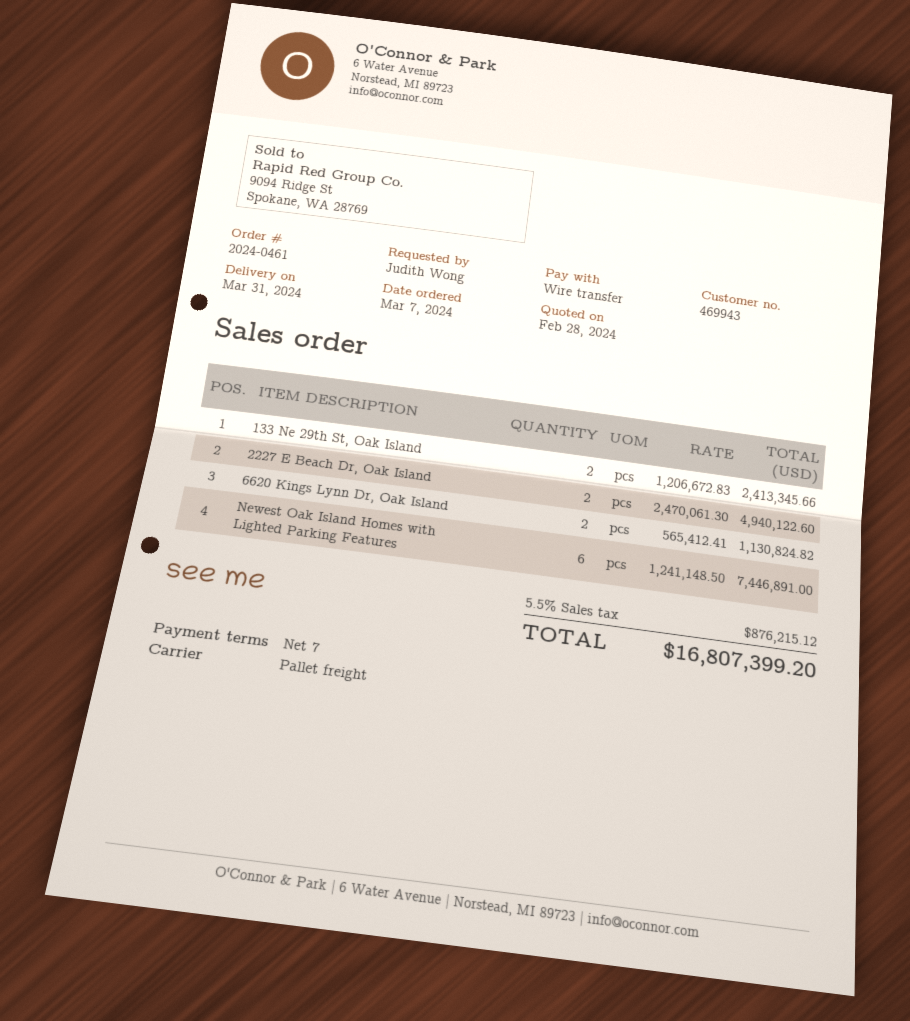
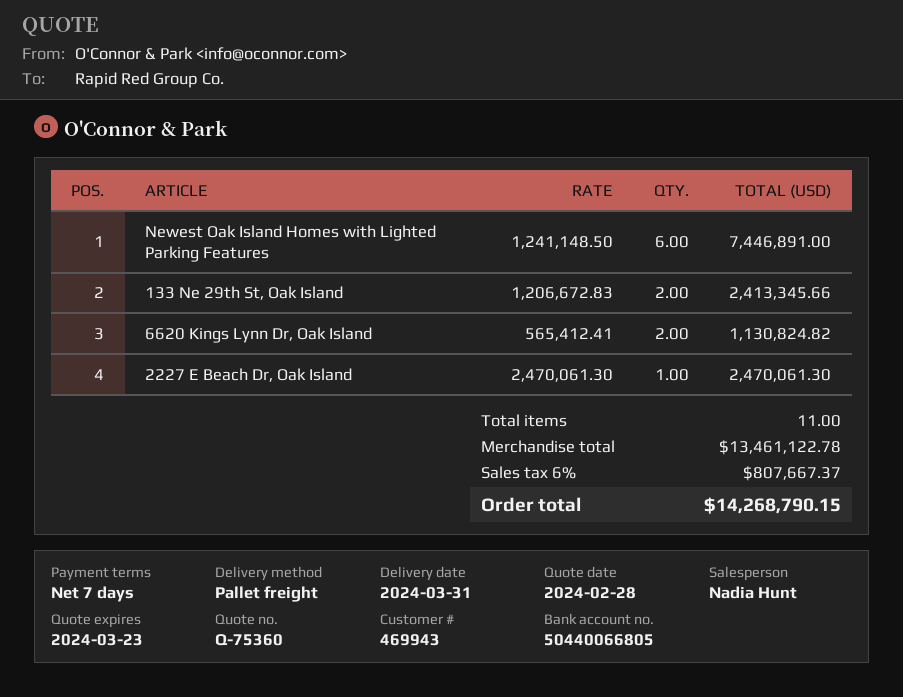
2227 E Beach Dr, Oak Island: 2 x 2470061.30 = 4940122.60 -> 1 x 2470061.30 = 2470061.30
tax: 5.5% = 876215.12 -> 6% = 807667.37
total: 16807399.20 -> 14268790.15

